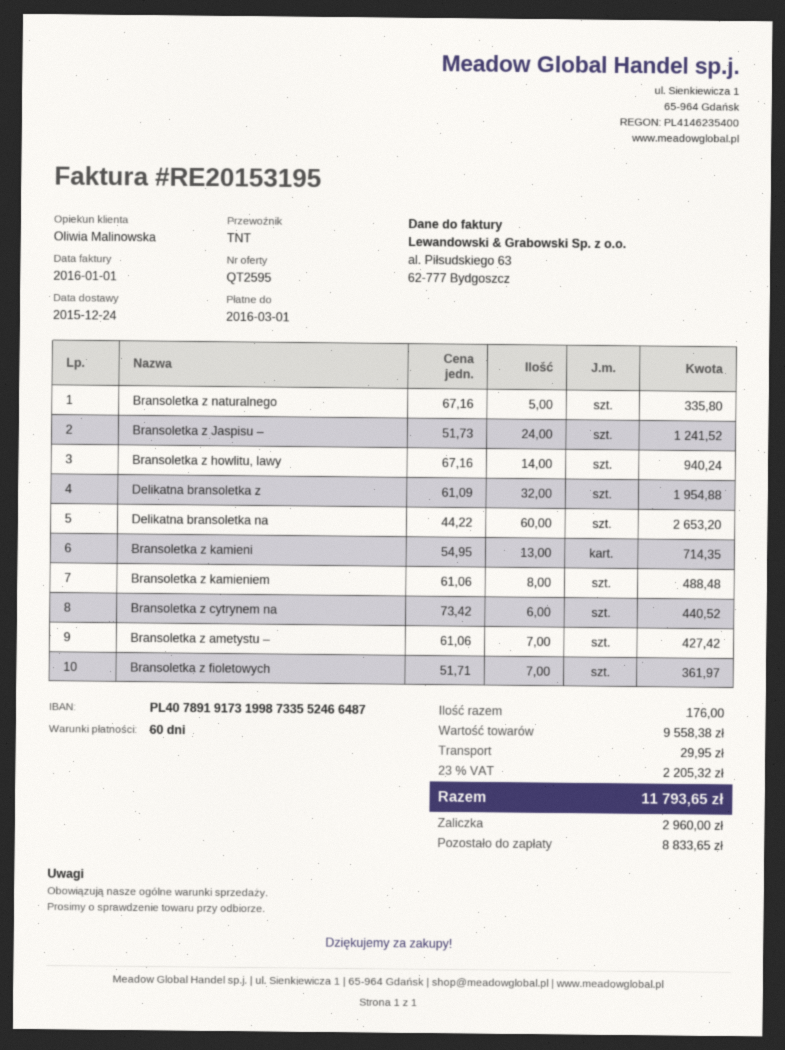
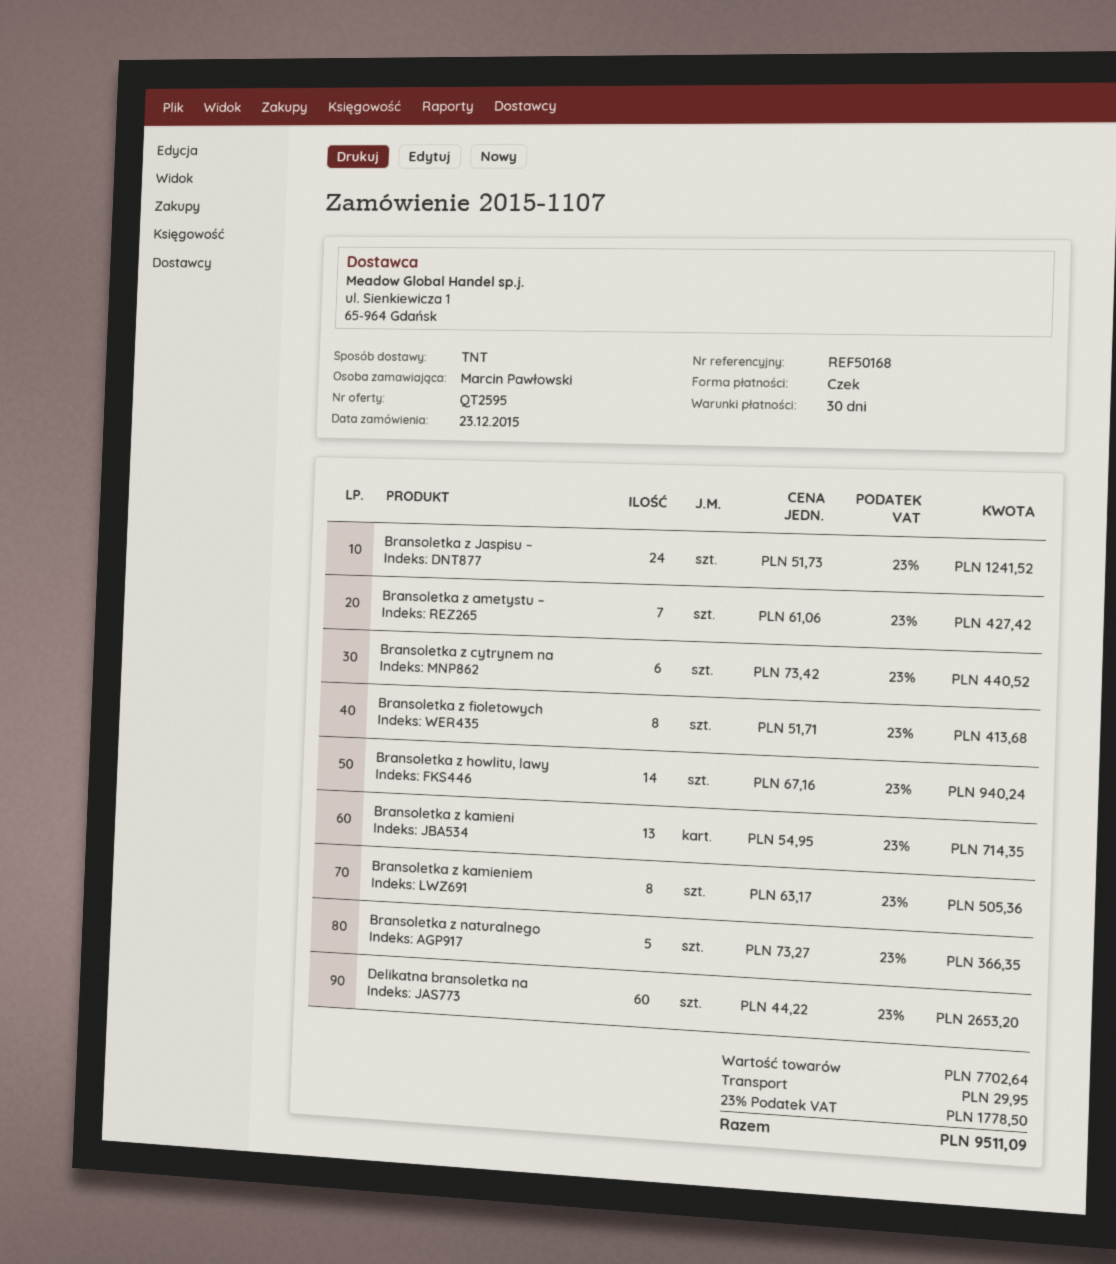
payment terms: 60 days -> 30 days
Bransoletka z naturalnego: 5 x 67.16 = 335.80 -> 5 x 73.27 = 366.35
Delikatna bransoletka z: 32 x 61.09 = 1954.88 -> none
Bransoletka z kamieniem: 8 x 61.06 = 488.48 -> 8 x 63.17 = 505.36
Bransoletka z fioletowych: 7 x 51.71 = 361.97 -> 8 x 51.71 = 413.68
subtotal: 9558.38 -> 7702.64
tax: 23% = 2205.32 -> 23% = 1778.50
total: 11793.65 -> 9511.09

